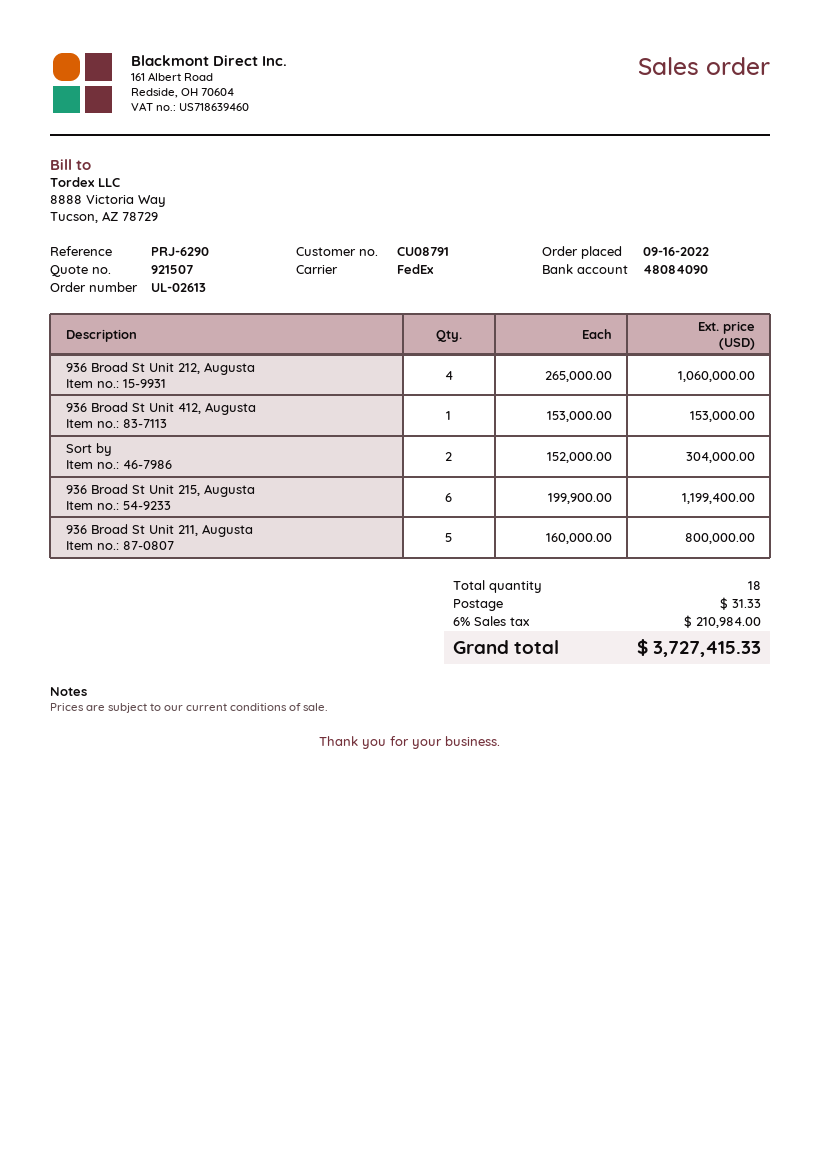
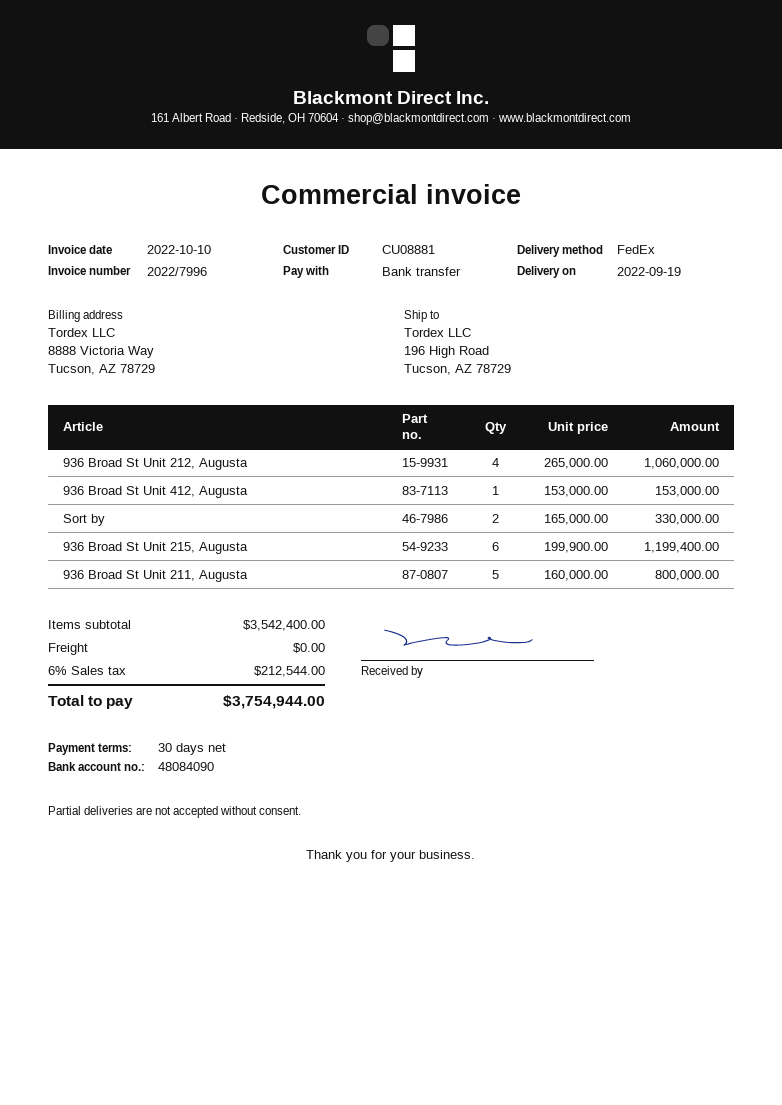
customer number: CU08791 -> CU08881
Sort by: 2 x 152000.00 = 304000.00 -> 2 x 165000.00 = 330000.00
shipping: 31.33 -> 0.00
tax: 6% = 210984.00 -> 6% = 212544.00
total: 3727415.33 -> 3754944.00

